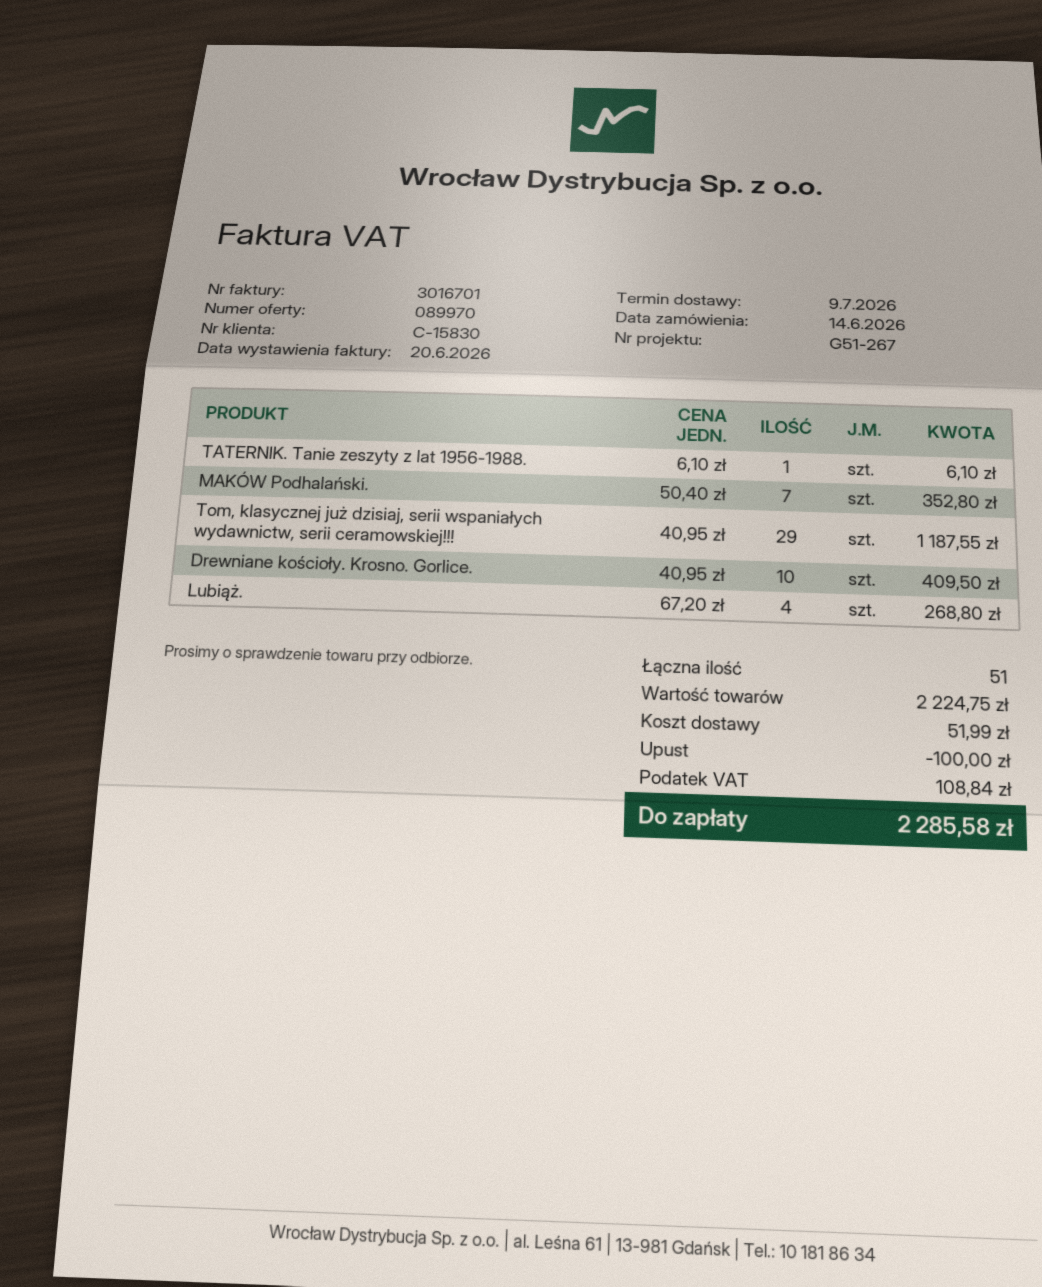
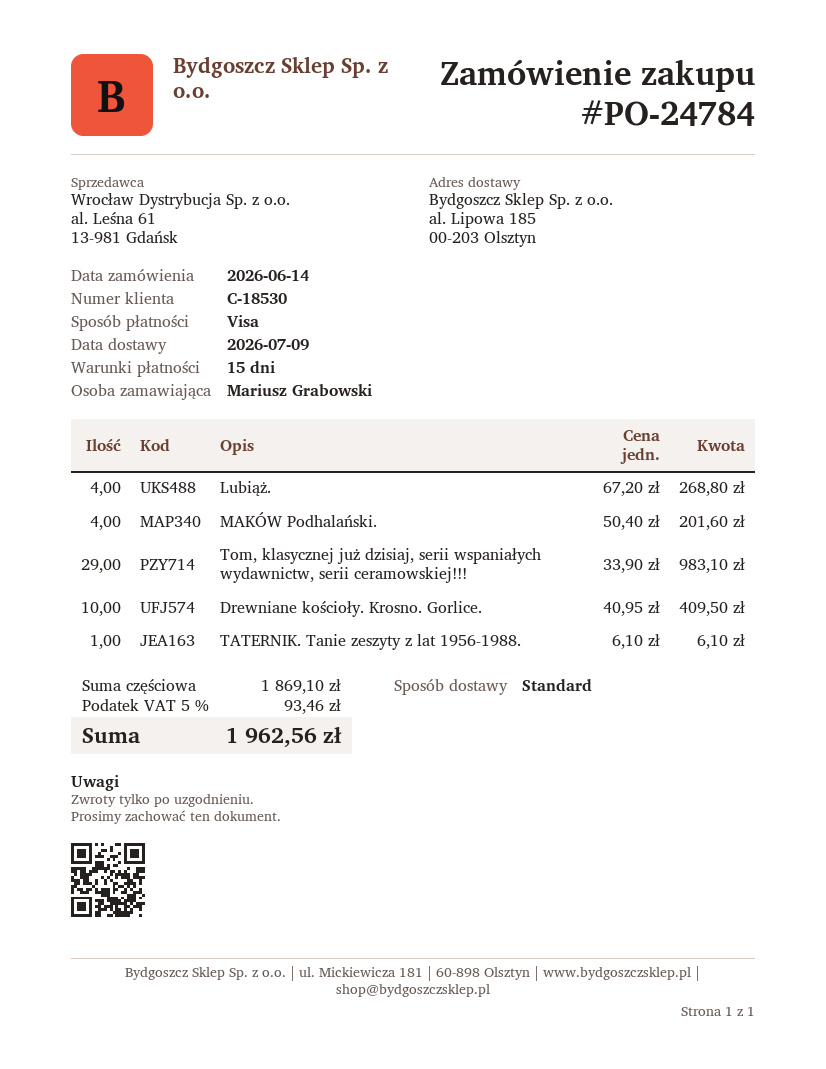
customer number: C-15830 -> C-18530
MAKÓW Podhalański.: 7 x 50.40 = 352.80 -> 4 x 50.40 = 201.60
Tom, klasycznej już dzisiaj, serii wspaniałych wydawnictw, serii ceramowskiej!!!: 29 x 40.95 = 1187.55 -> 29 x 33.90 = 983.10
subtotal: 2224.75 -> 1869.10
discount: 100.00 -> none
shipping: 51.99 -> none
tax: 108.84 -> 93.46
total: 2285.58 -> 1962.56

